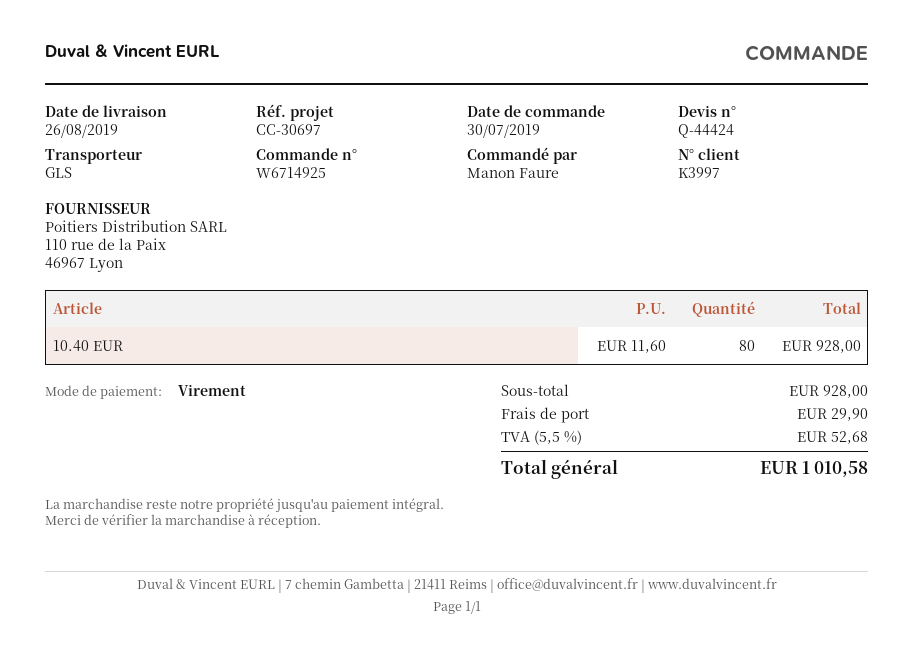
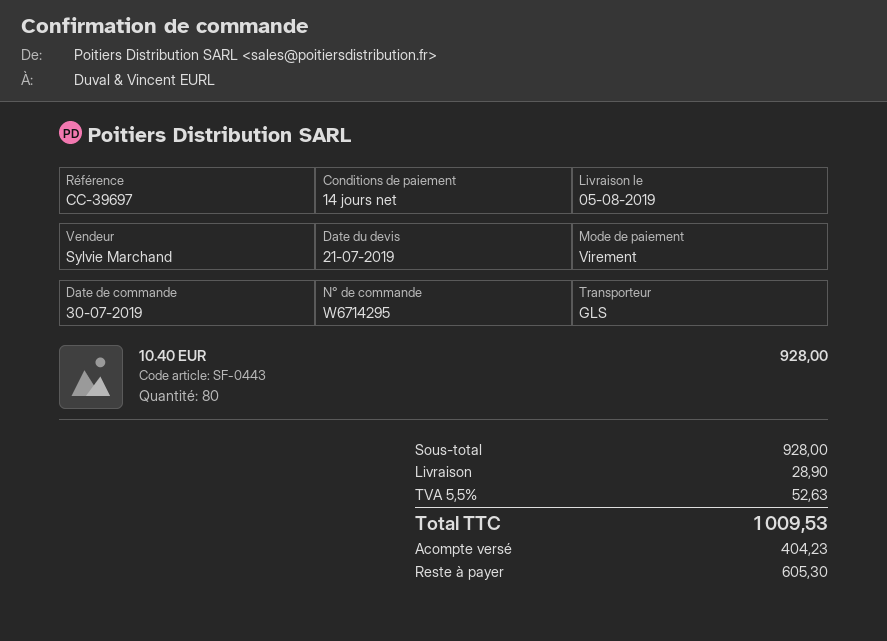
order number: W6714925 -> W6714295
delivery date: 2019-08-26 -> 2019-08-05
reference: CC-30697 -> CC-39697
shipping: 29.90 -> 28.90
tax: 5.5% = 52.68 -> 5.5% = 52.63
total: 1010.58 -> 1009.53

